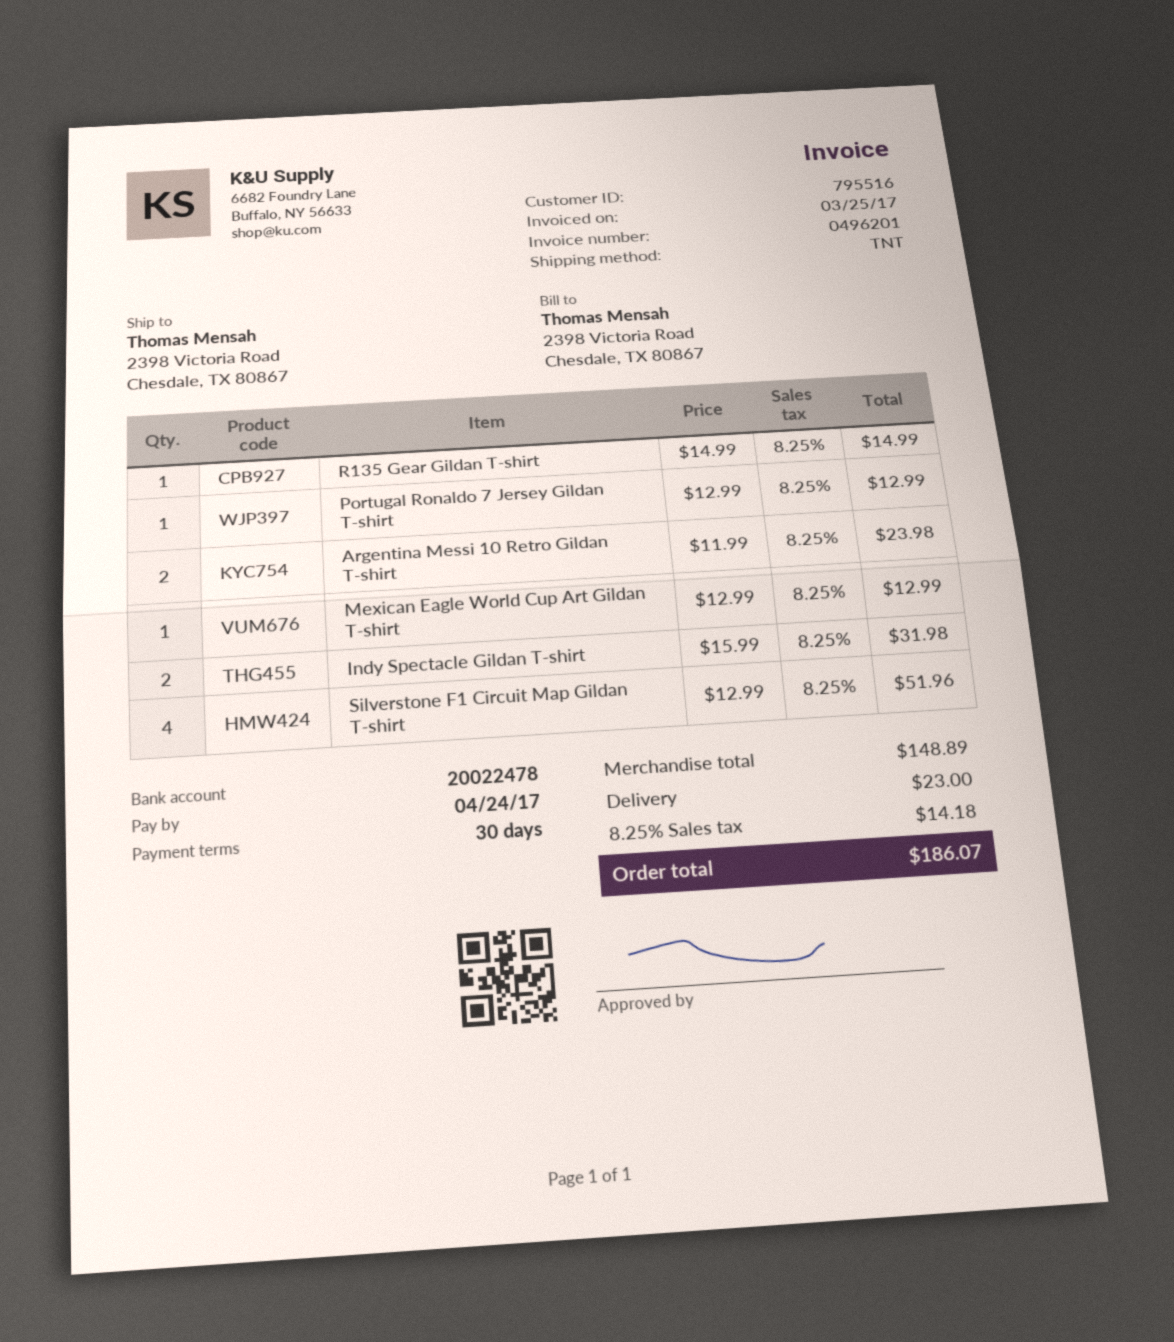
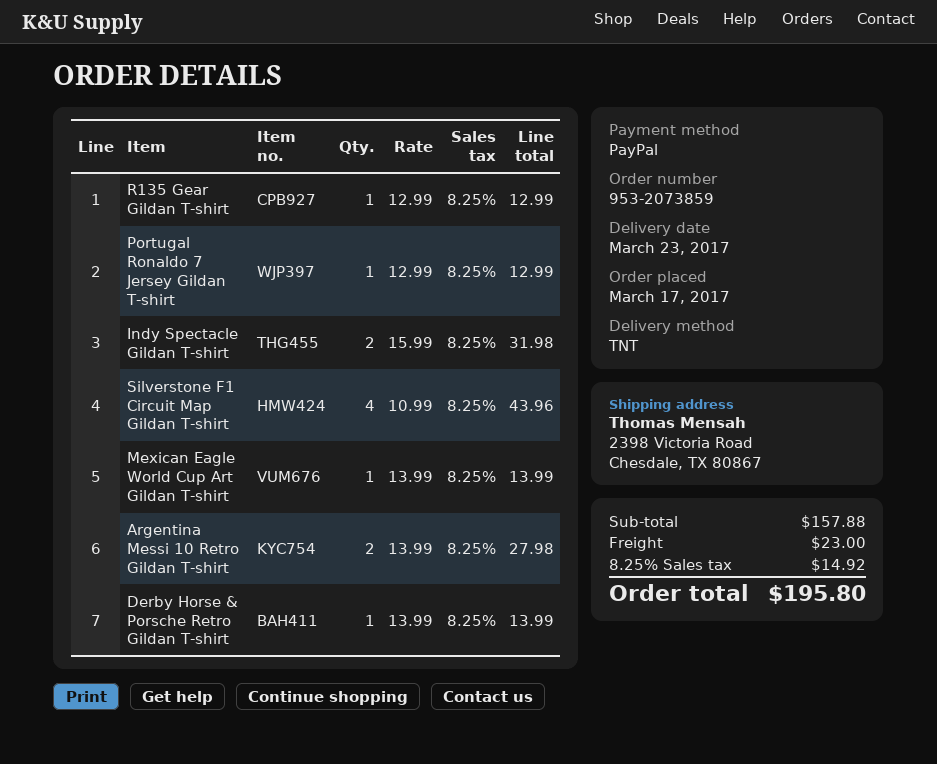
R135 Gear Gildan T-shirt: 1 x 14.99 = 14.99 -> 1 x 12.99 = 12.99
Argentina Messi 10 Retro Gildan T-shirt: 2 x 11.99 = 23.98 -> 2 x 13.99 = 27.98
Mexican Eagle World Cup Art Gildan T-shirt: 1 x 12.99 = 12.99 -> 1 x 13.99 = 13.99
Silverstone F1 Circuit Map Gildan T-shirt: 4 x 12.99 = 51.96 -> 4 x 10.99 = 43.96
Derby Horse & Porsche Retro Gildan T-shirt: none -> 1 x 13.99 = 13.99
subtotal: 148.89 -> 157.88
tax: 8.25% = 14.18 -> 8.25% = 14.92
total: 186.07 -> 195.80

